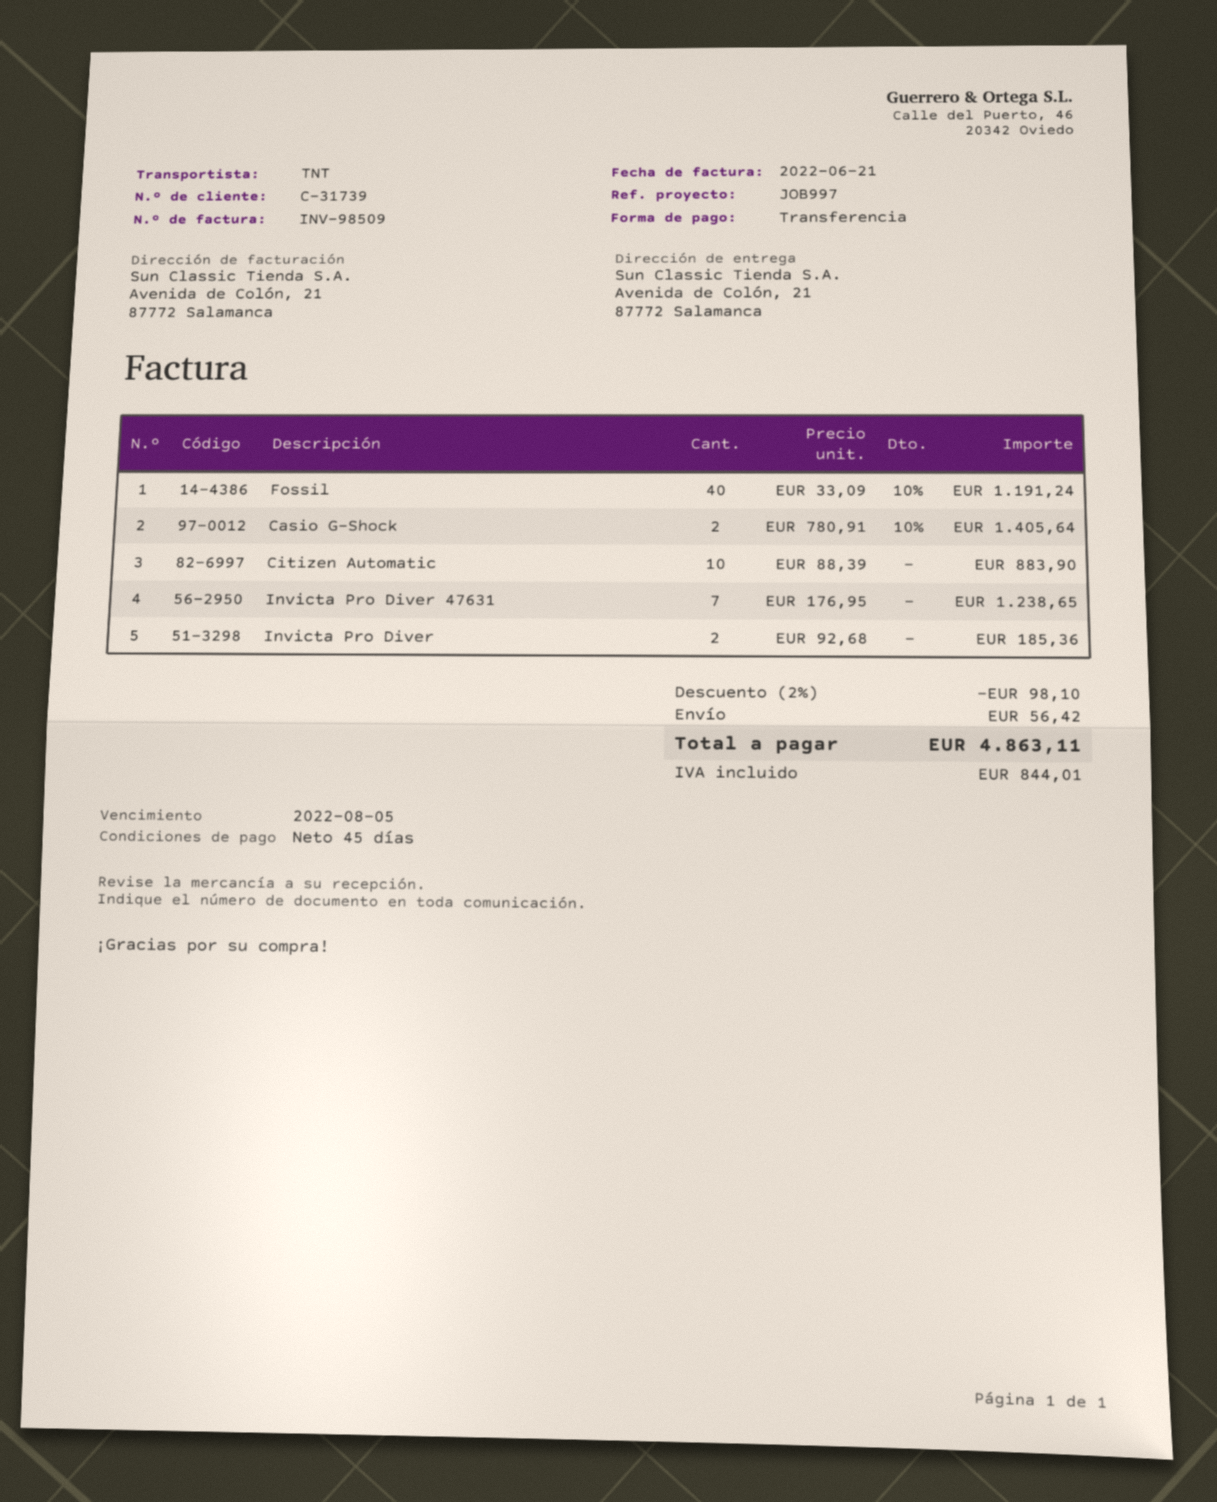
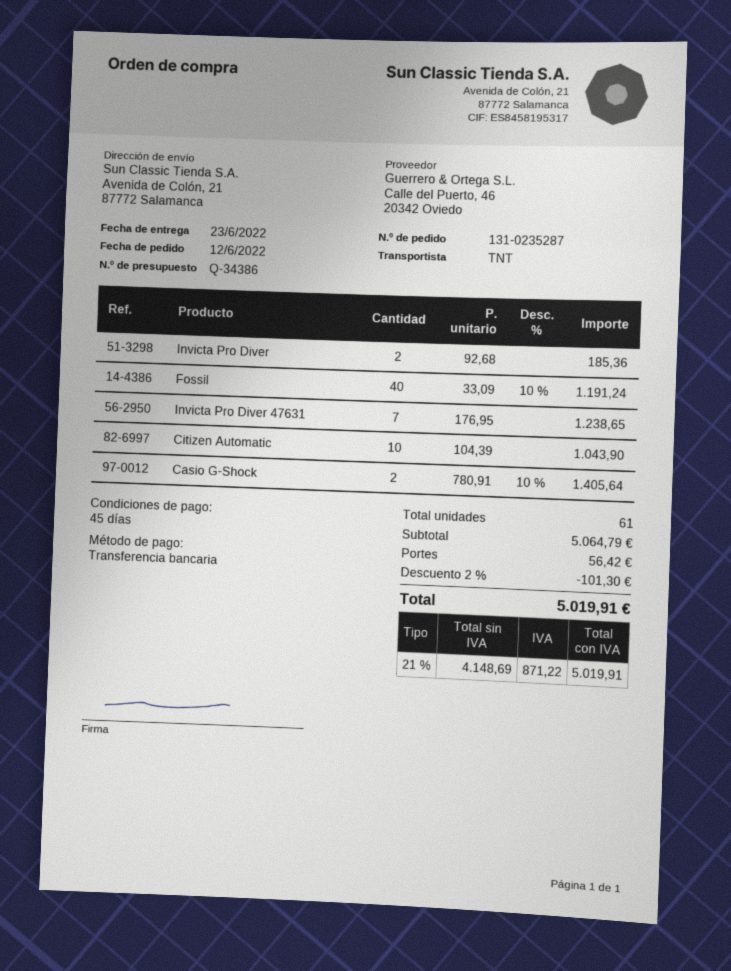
Citizen Automatic: 10 x 88.39 = 883.90 -> 10 x 104.39 = 1043.90
discount: 2% = 98.10 -> 2% = 101.30
tax: 844.01 -> 871.22
total: 4863.11 -> 5019.91

